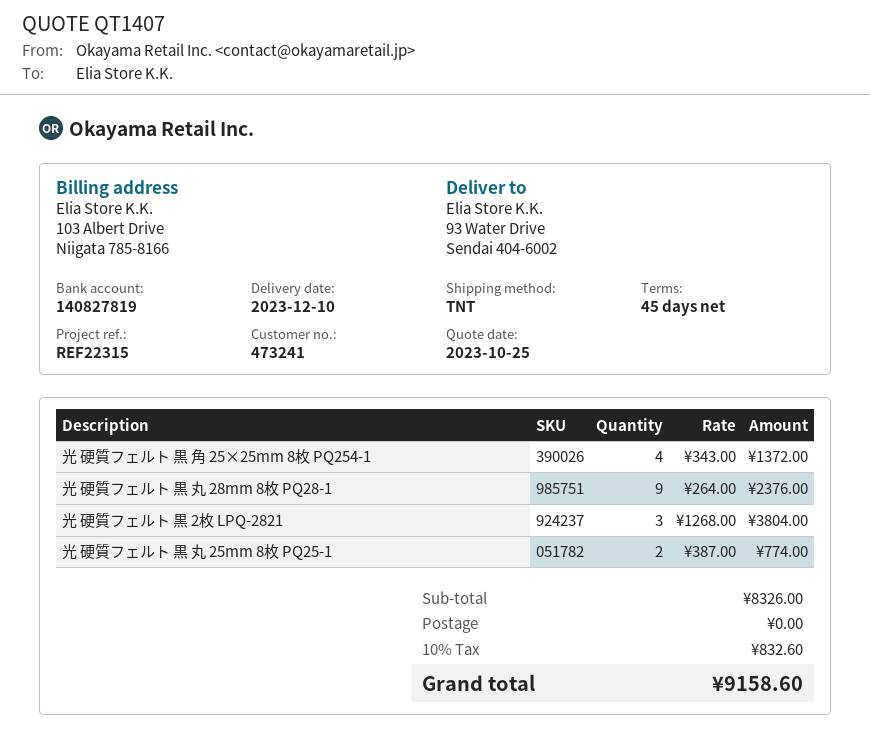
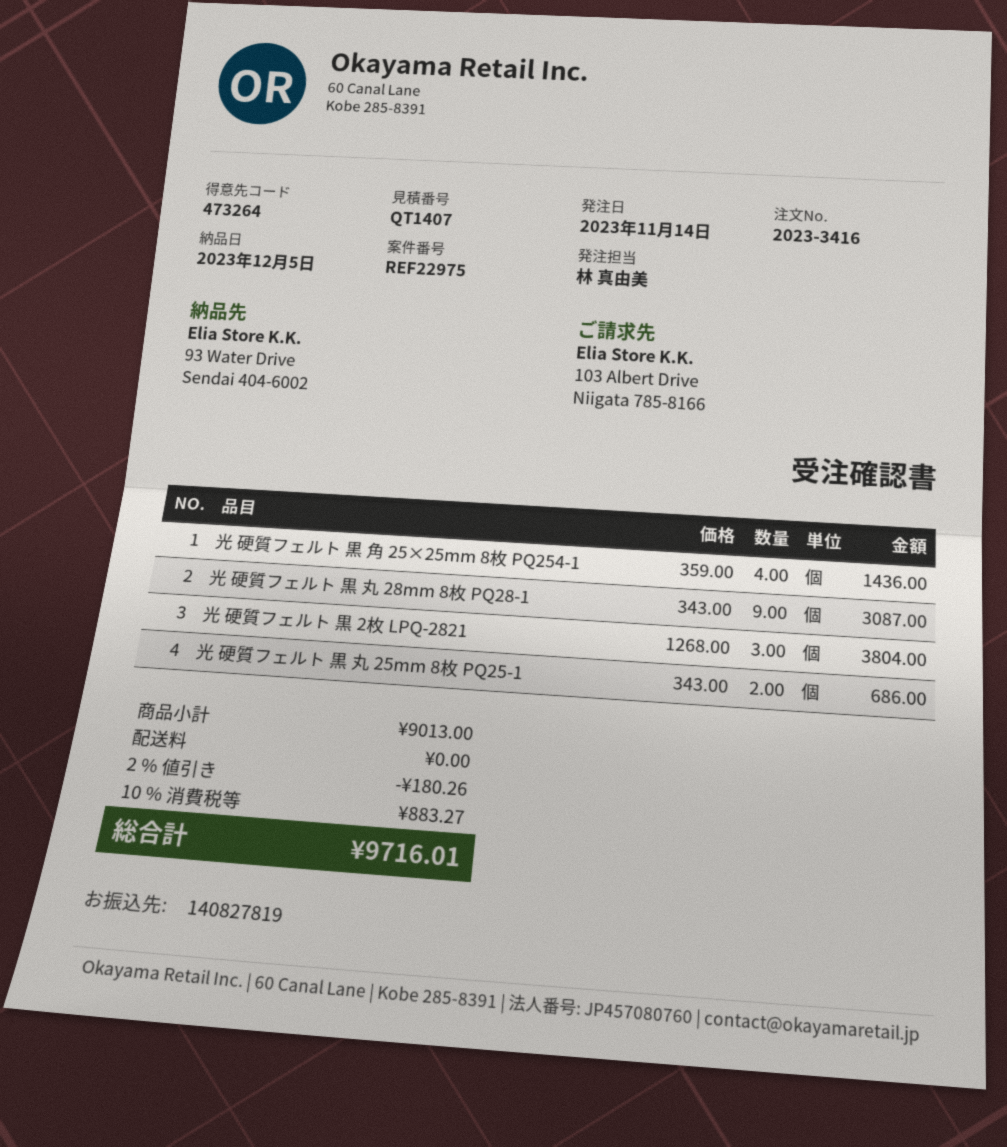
delivery date: 2023-12-10 -> 2023-12-05
customer number: 473241 -> 473264
reference: REF22315 -> REF22975
光 硬質フェルト 黒 角 25×25mm 8枚 PQ254-1: 4 x 343.00 = 1372.00 -> 4 x 359.00 = 1436.00
光 硬質フェルト 黒 丸 28mm 8枚 PQ28-1: 9 x 264.00 = 2376.00 -> 9 x 343.00 = 3087.00
光 硬質フェルト 黒 丸 25mm 8枚 PQ25-1: 2 x 387.00 = 774.00 -> 2 x 343.00 = 686.00
subtotal: 8326.00 -> 9013.00
discount: none -> 2% = 180.26
tax: 10% = 832.60 -> 10% = 883.27
total: 9158.60 -> 9716.01

